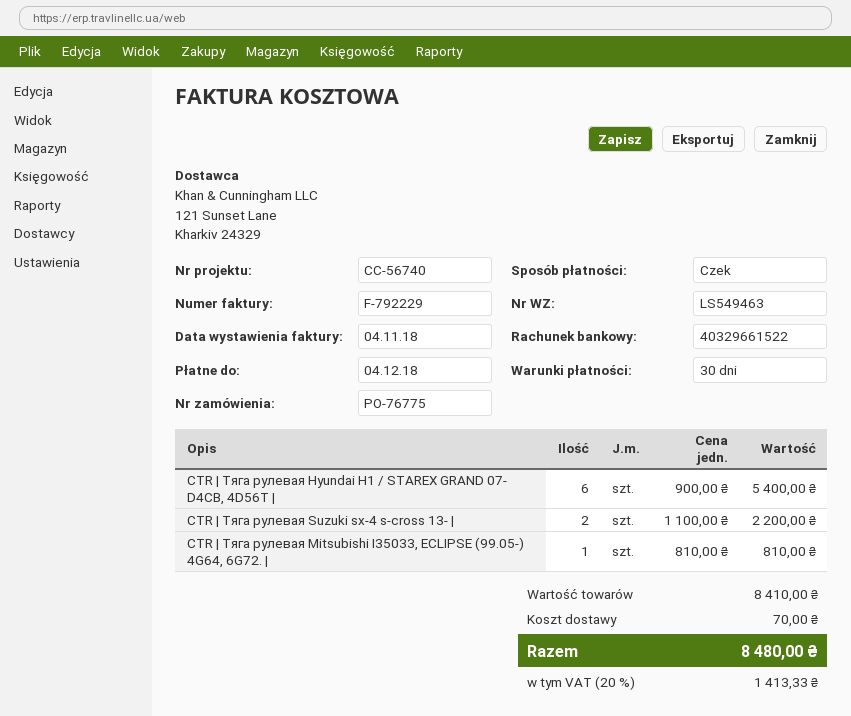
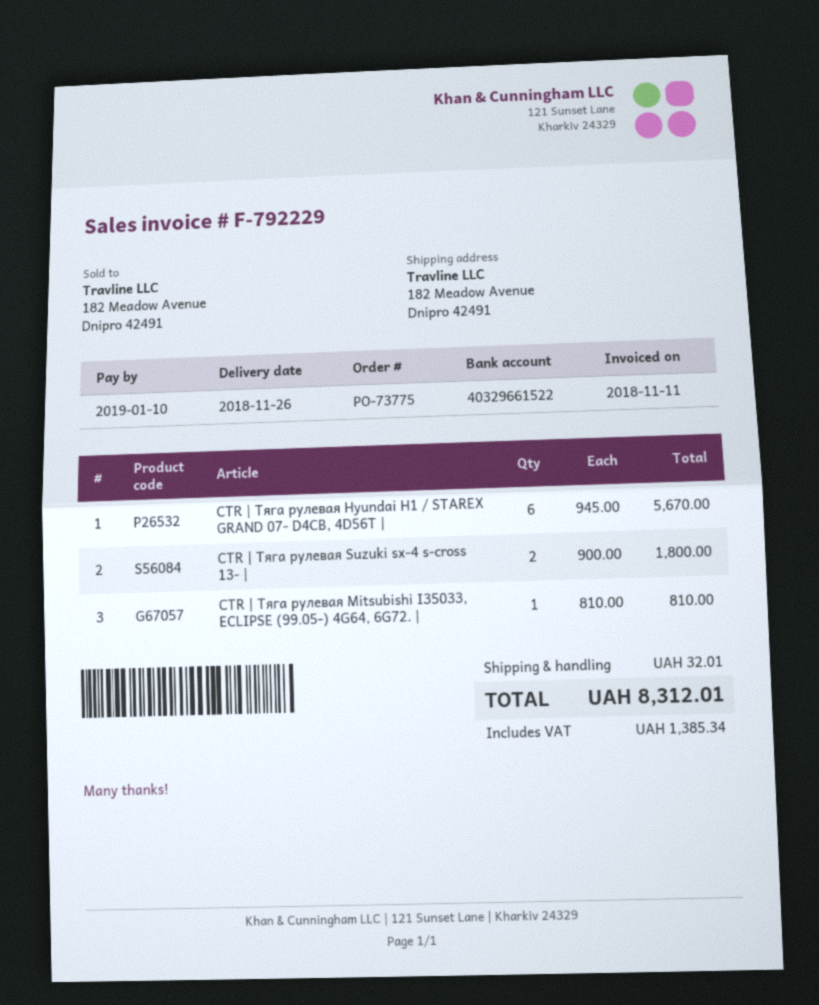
order number: PO-76775 -> PO-73775
invoice date: 2018-11-04 -> 2018-11-11
due date: 2018-12-04 -> 2019-01-10
CTR | Тяга рулевая Hyundai H1 / STAREX GRAND 07- D4CB, 4D56T |: 6 x 900.00 = 5400.00 -> 6 x 945.00 = 5670.00
CTR | Тяга рулевая Suzuki sx-4 s-cross 13- |: 2 x 1100.00 = 2200.00 -> 2 x 900.00 = 1800.00
shipping: 70.00 -> 32.01
tax: 1413.33 -> 1385.34
total: 8480.00 -> 8312.01

